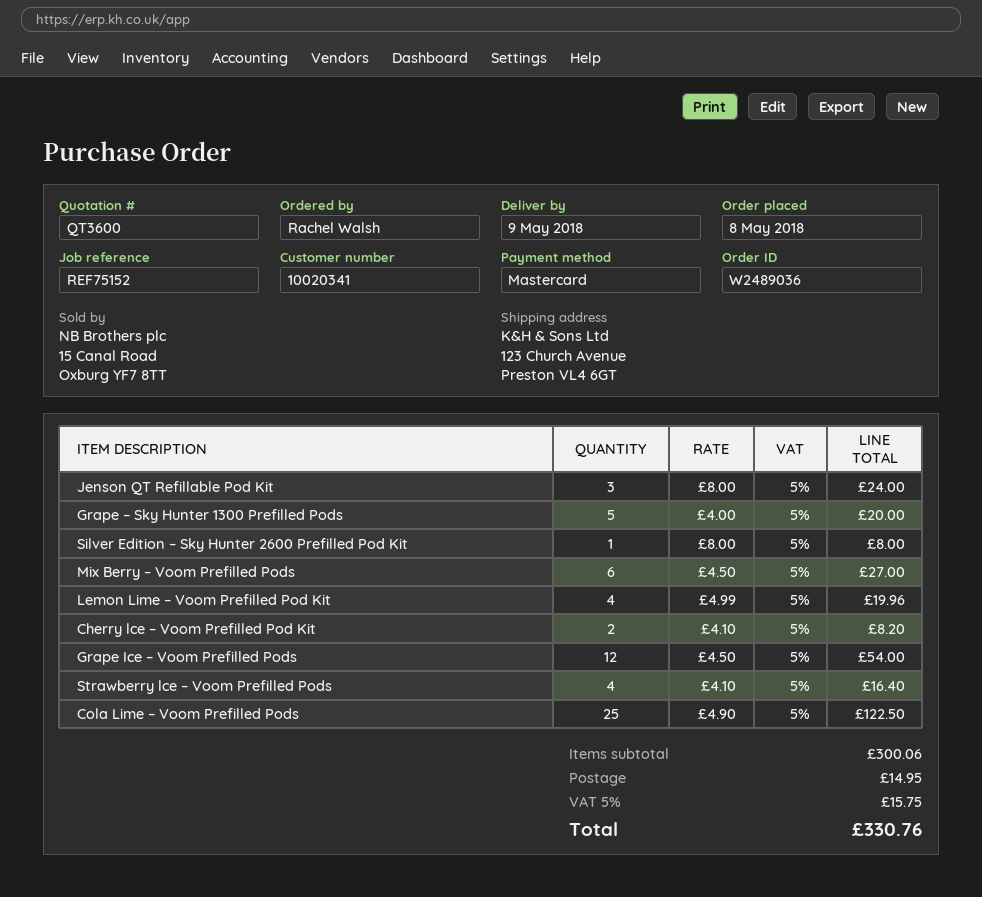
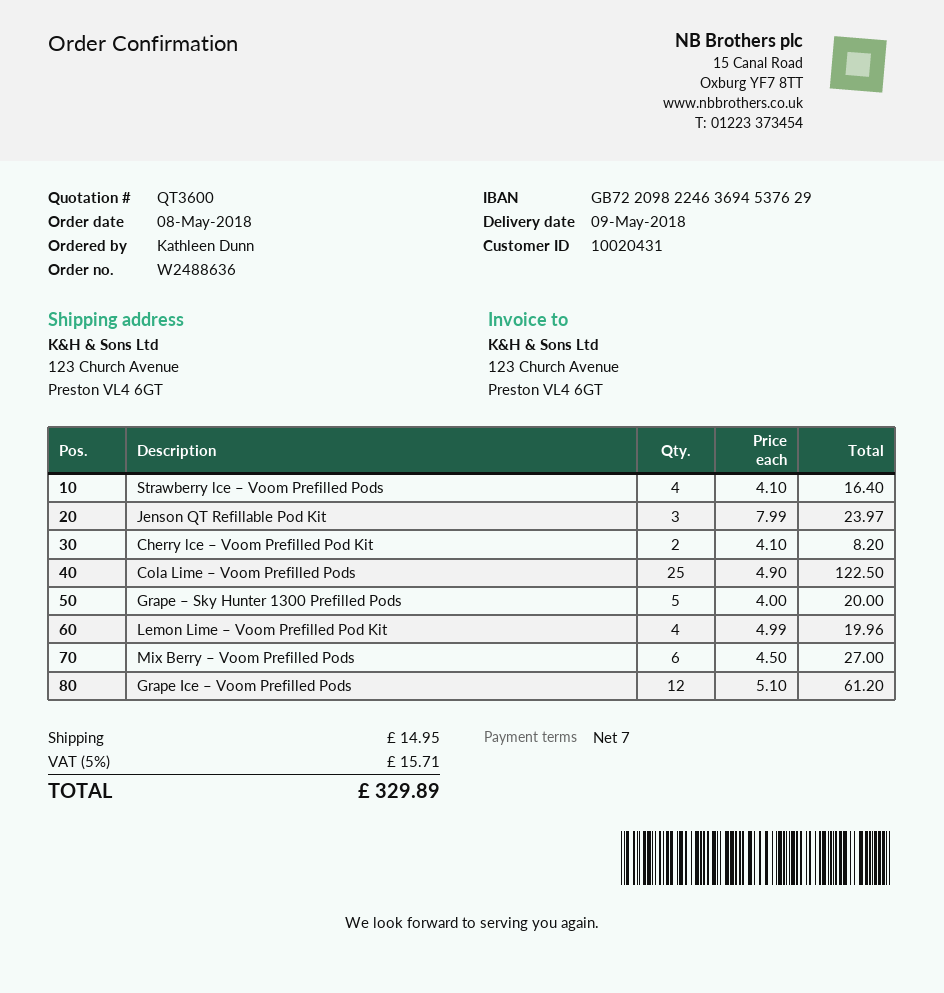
order number: W2489036 -> W2488636
customer number: 10020341 -> 10020431
ordered by: Rachel Walsh -> Kathleen Dunn
Jenson QT Refillable Pod Kit: 3 x 8.00 = 24.00 -> 3 x 7.99 = 23.97
Silver Edition – Sky Hunter 2600 Prefilled Pod Kit: 1 x 8.00 = 8.00 -> none
Grape Ice – Voom Prefilled Pods: 12 x 4.50 = 54.00 -> 12 x 5.10 = 61.20
tax: 5% = 15.75 -> 5% = 15.71
total: 330.76 -> 329.89

